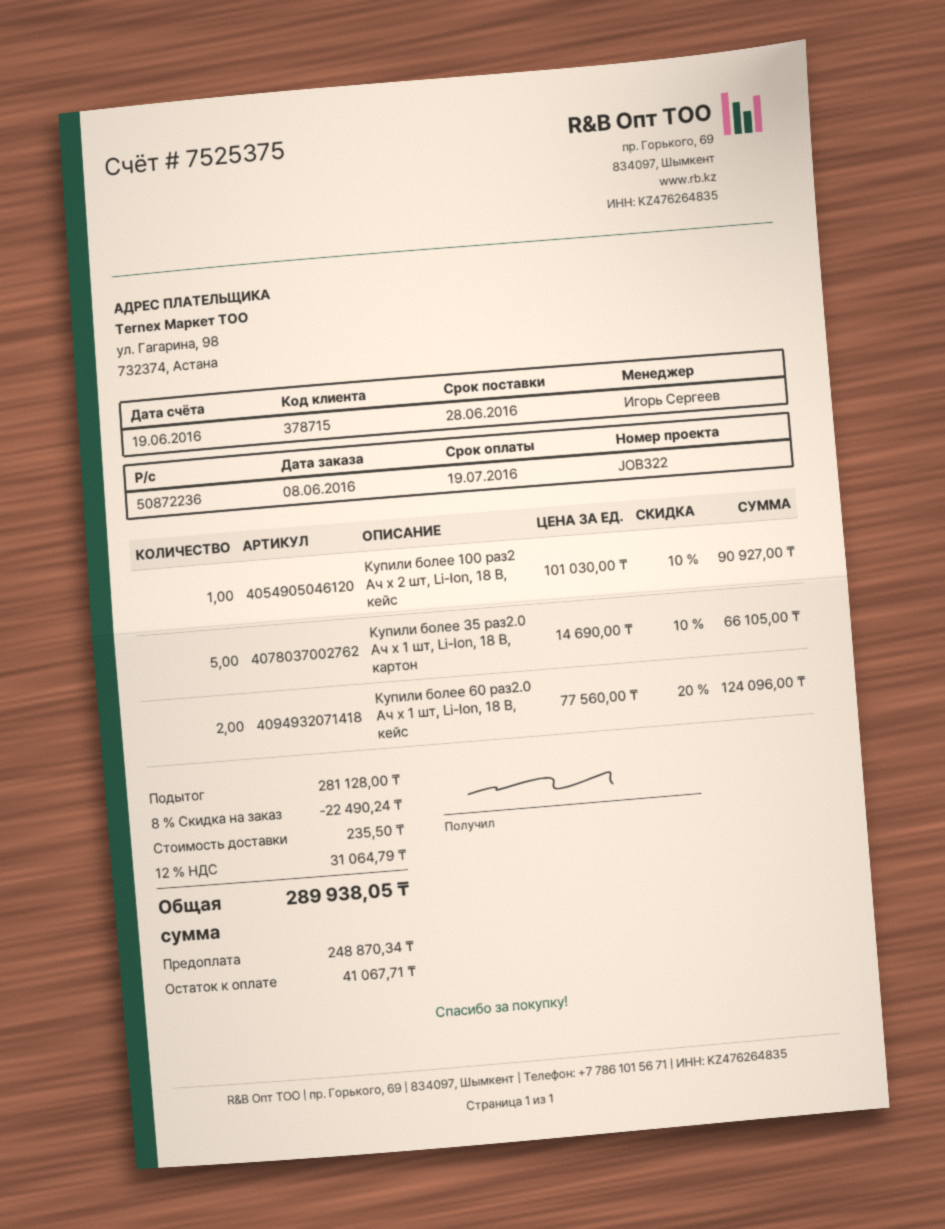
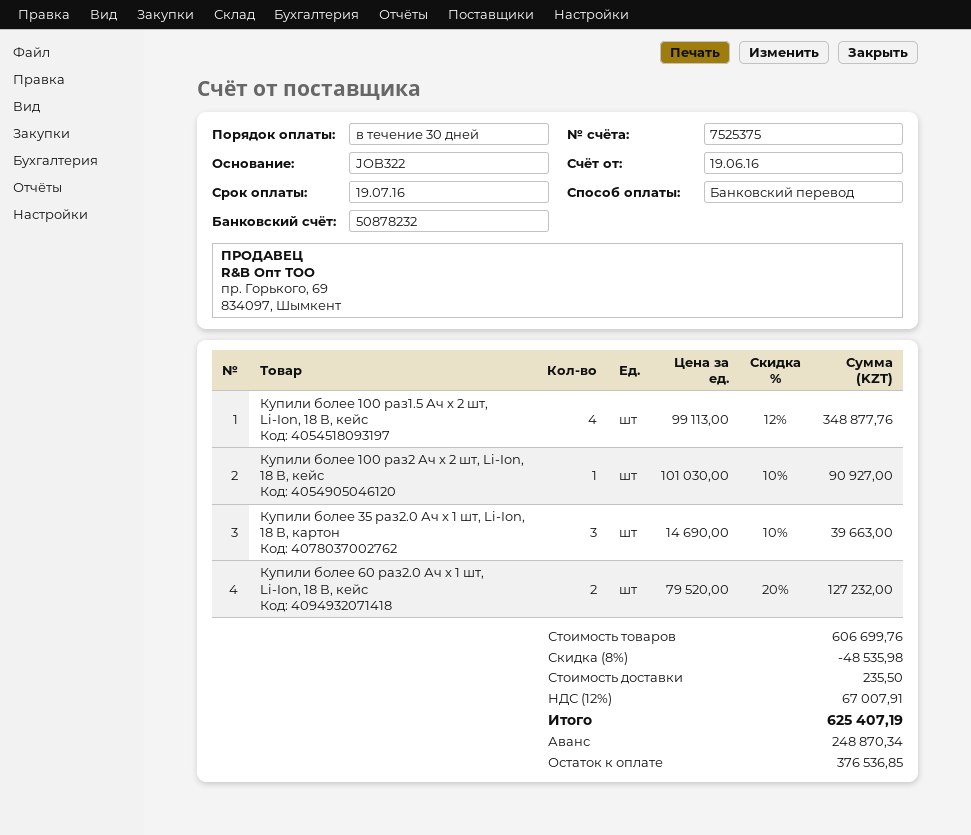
bank account: 50872236 -> 50878232
Купили более 35 раз2.0 Ач x 1 шт, Li-Ion, 18 В, картон: 5 x 14690.00 - 10% = 66105.00 -> 3 x 14690.00 - 10% = 39663.00
Купили более 60 раз2.0 Ач x 1 шт, Li-Ion, 18 В, кейс: 2 x 77560.00 - 20% = 124096.00 -> 2 x 79520.00 - 20% = 127232.00
Купили более 100 раз1.5 Ач x 2 шт, Li-Ion, 18 В, кейс: none -> 4 x 99113.00 - 12% = 348877.76
subtotal: 281128.00 -> 606699.76
discount: 8% = 22490.24 -> 8% = 48535.98
tax: 12% = 31064.79 -> 12% = 67007.91
total: 289938.05 -> 625407.19
balance: 41067.71 -> 376536.85

